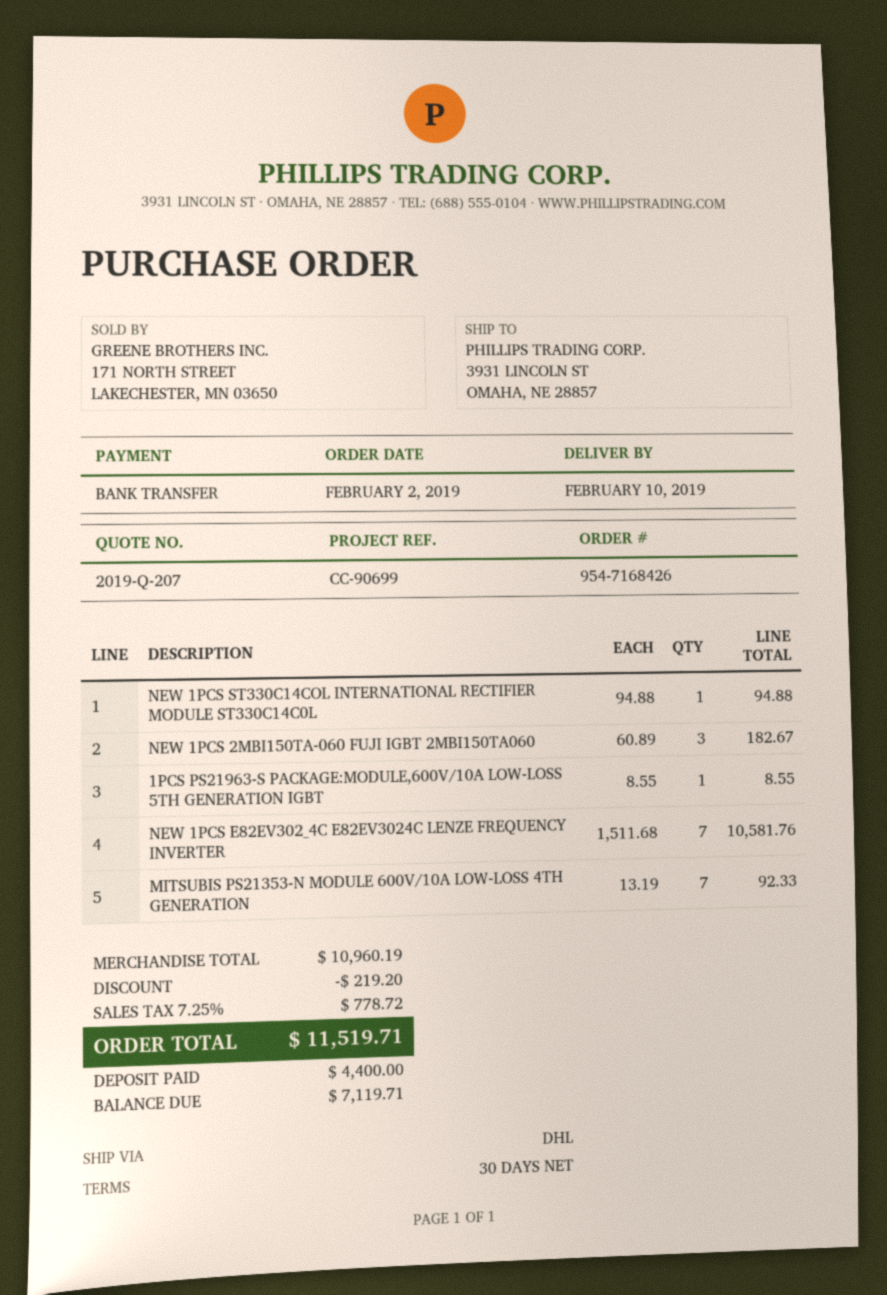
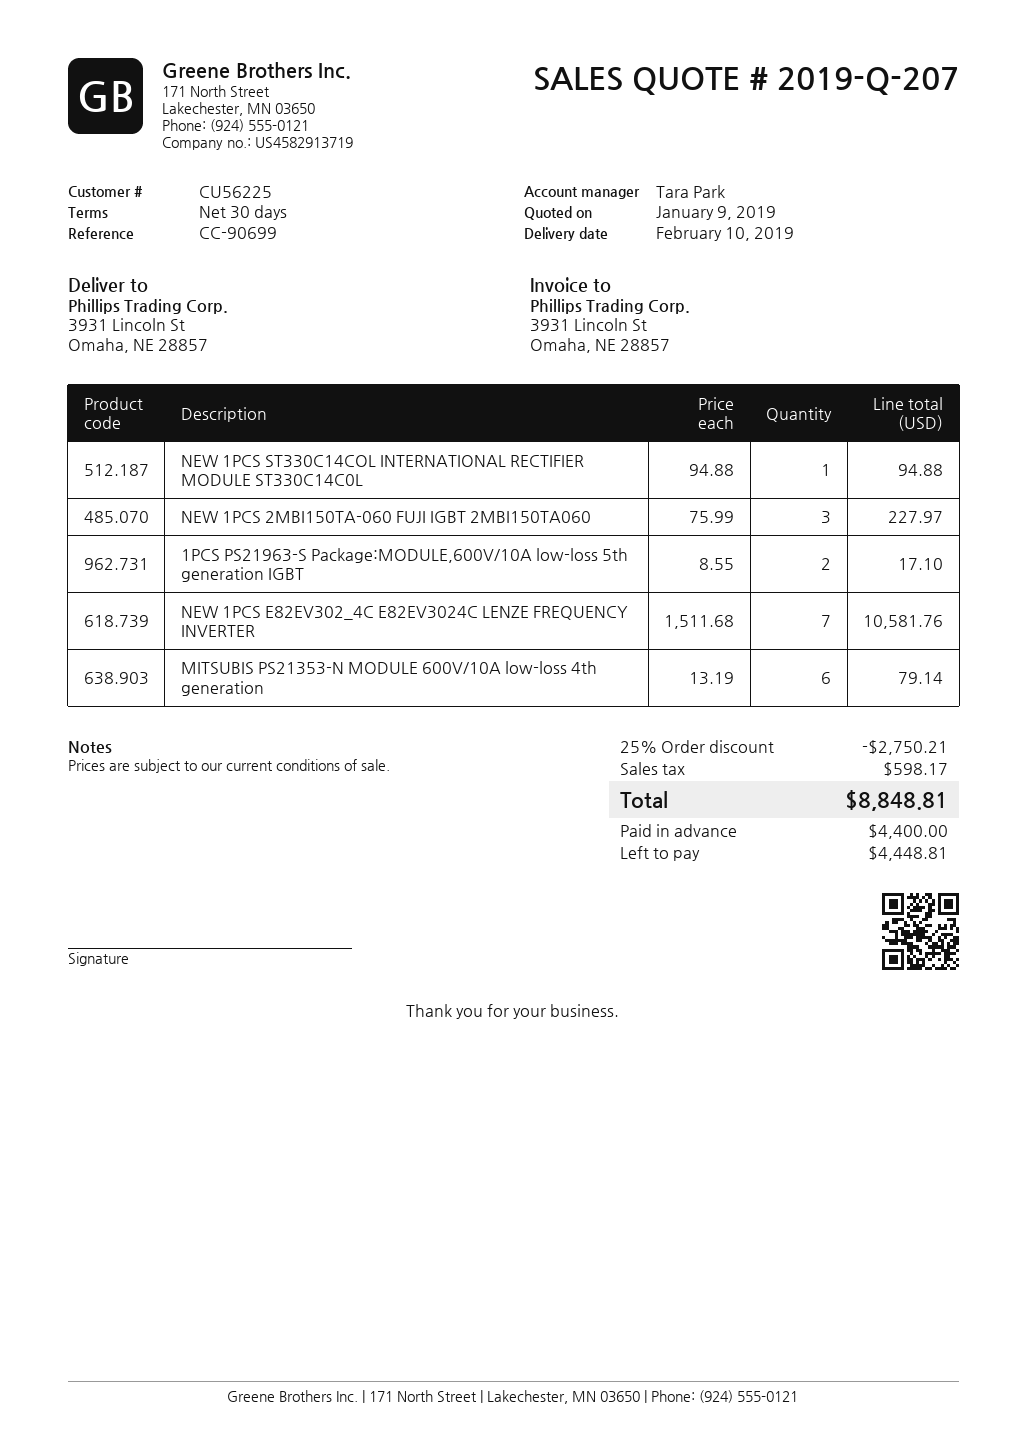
NEW 1PCS 2MBI150TA-060 FUJI IGBT 2MBI150TA060: 3 x 60.89 = 182.67 -> 3 x 75.99 = 227.97
1PCS PS21963-S PACKAGE:MODULE,600V/10A LOW-LOSS 5TH GENERATION IGBT: 1 x 8.55 = 8.55 -> 2 x 8.55 = 17.10
MITSUBIS PS21353-N MODULE 600V/10A LOW-LOSS 4TH GENERATION: 7 x 13.19 = 92.33 -> 6 x 13.19 = 79.14
discount: 219.20 -> 2750.21
tax: 778.72 -> 598.17
total: 11519.71 -> 8848.81
balance: 7119.71 -> 4448.81

